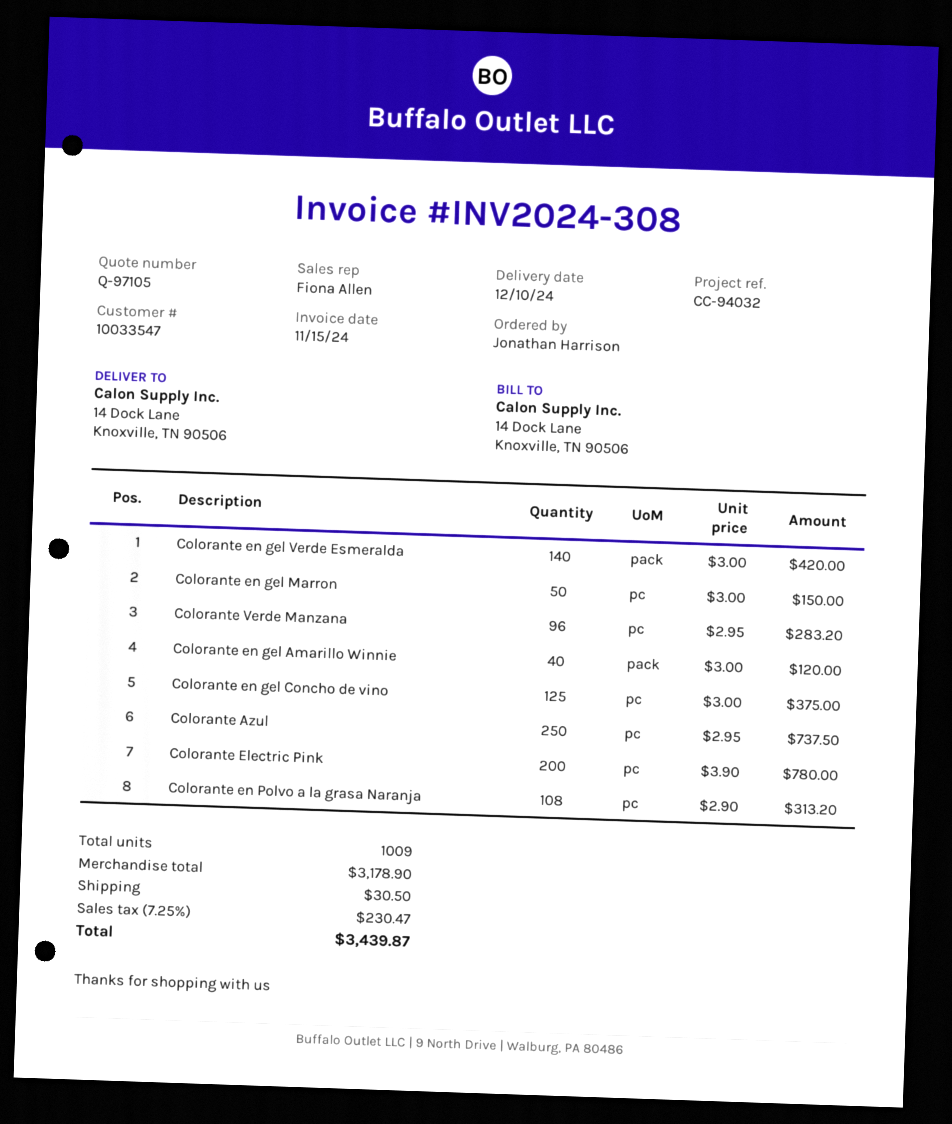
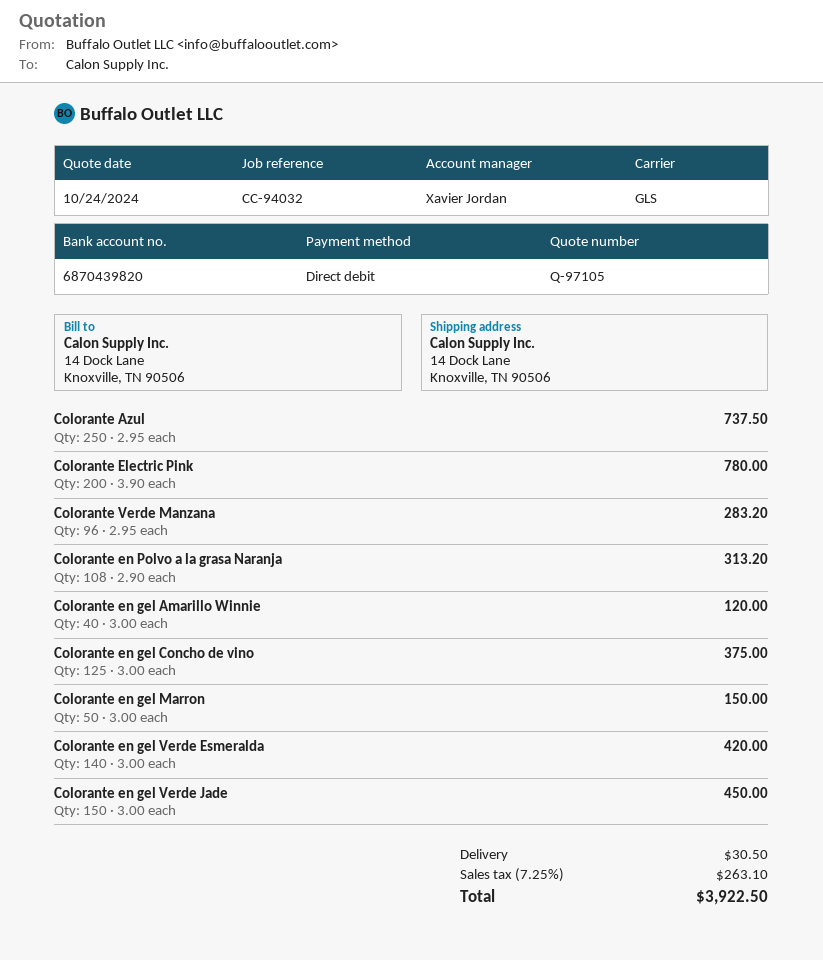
sales rep: Fiona Allen -> Xavier Jordan
Colorante en gel Verde Jade: none -> 150 x 3.00 = 450.00
tax: 7.25% = 230.47 -> 7.25% = 263.10
total: 3439.87 -> 3922.50

